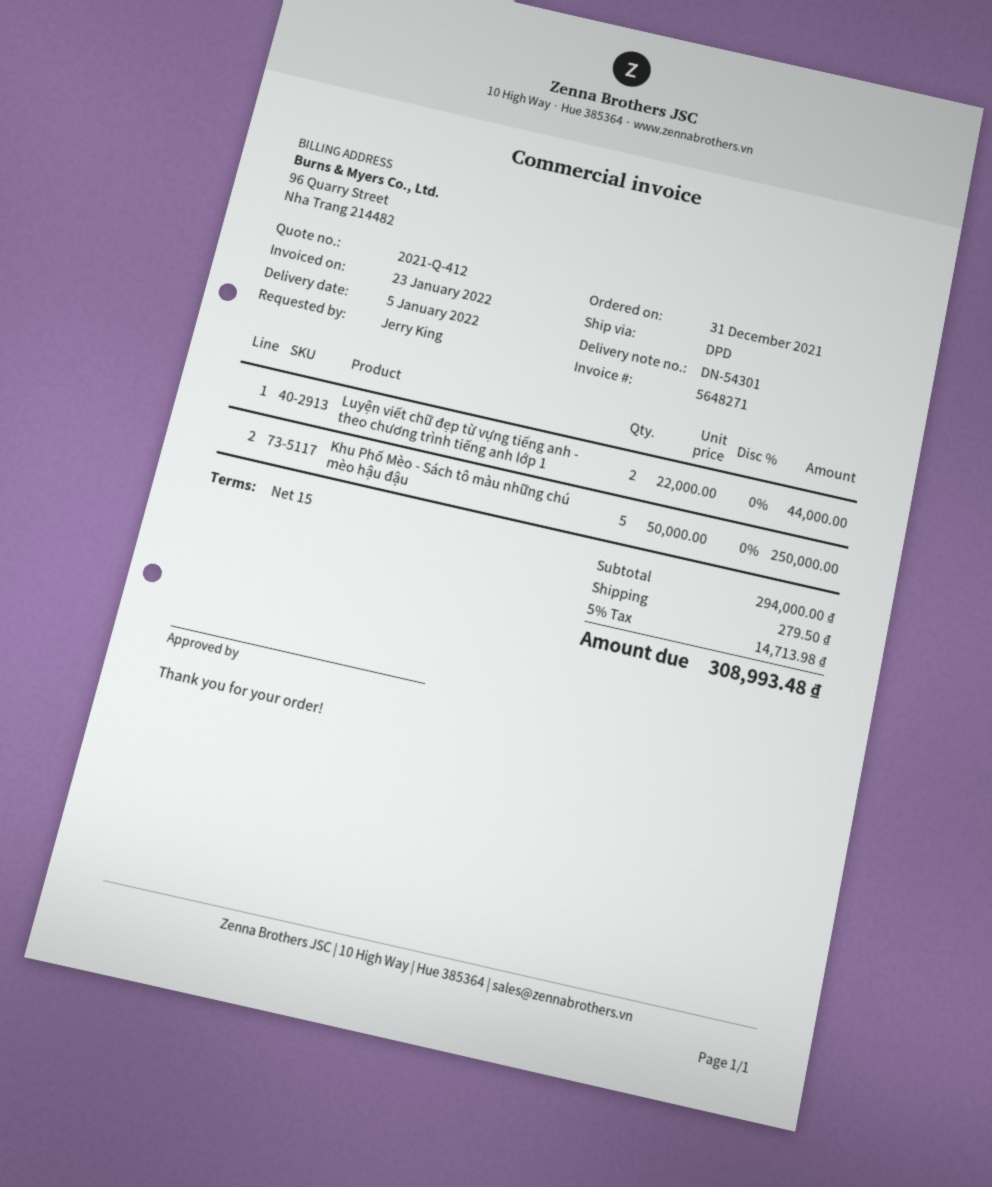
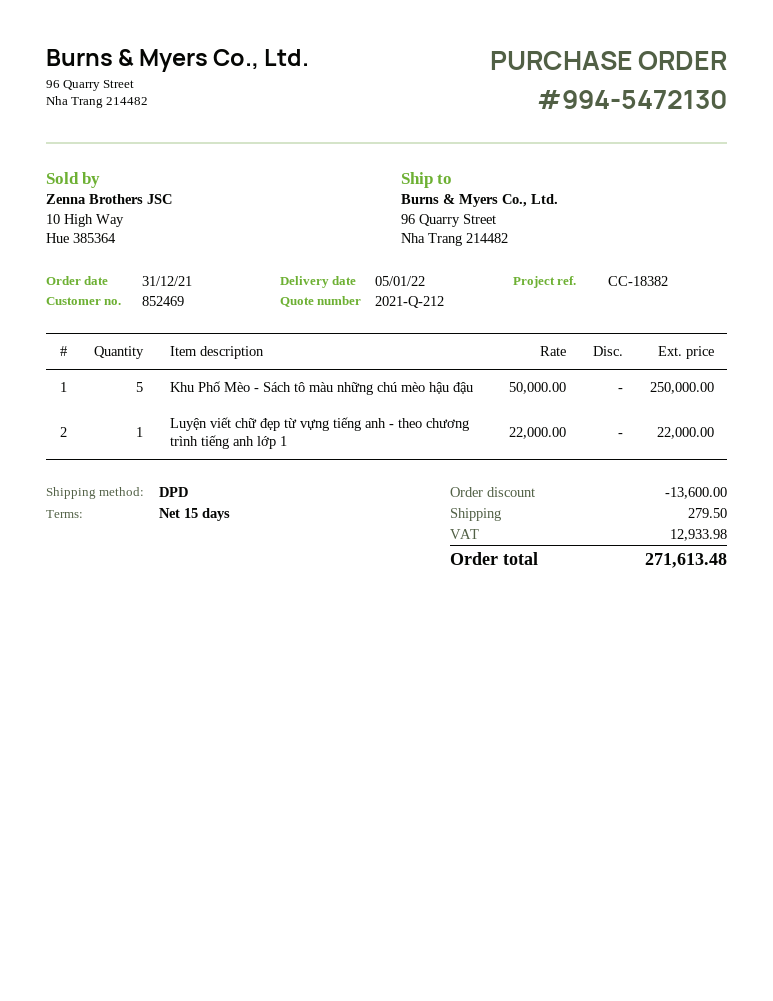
quote number: 2021-Q-412 -> 2021-Q-212
Luyện viết chữ đẹp từ vựng tiếng anh - theo chương trình tiếng anh lớp 1: 2 x 22000.00 = 44000.00 -> 1 x 22000.00 = 22000.00
discount: none -> 13600.00
tax: 14713.98 -> 12933.98
total: 308993.48 -> 271613.48

